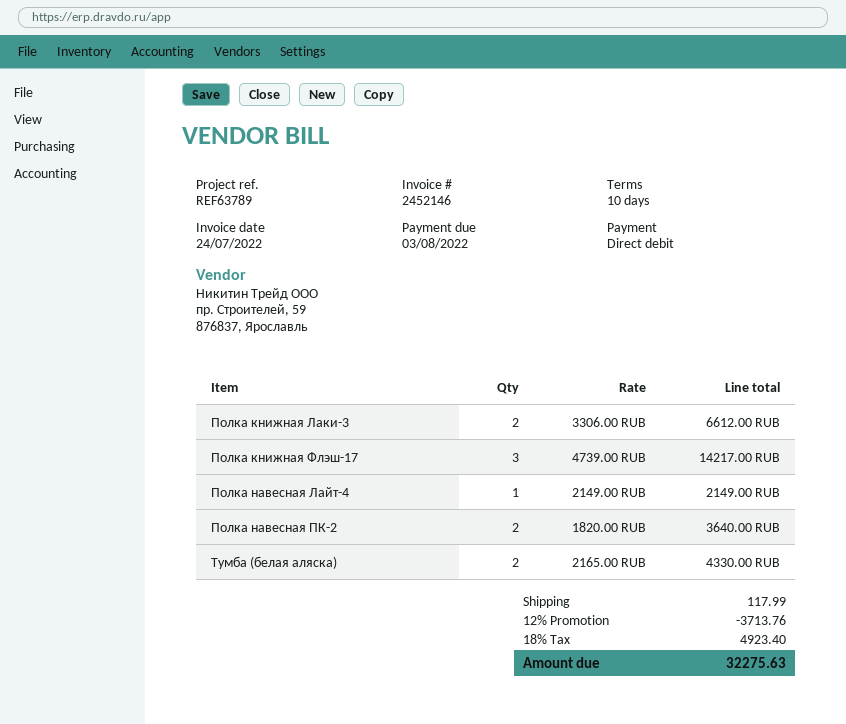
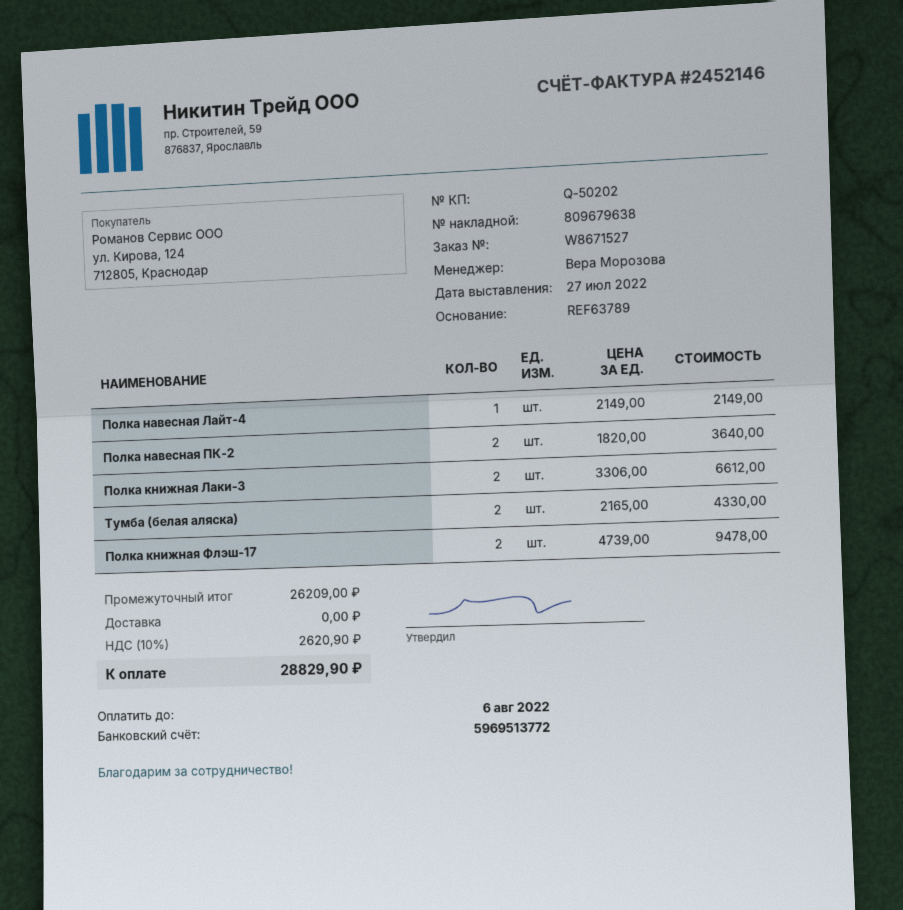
invoice date: 2022-07-24 -> 2022-07-27
due date: 2022-08-03 -> 2022-08-06
Полка книжная Флэш-17: 3 x 4739.00 = 14217.00 -> 2 x 4739.00 = 9478.00
discount: 12% = 3713.76 -> none
shipping: 117.99 -> 0.00
tax: 18% = 4923.40 -> 10% = 2620.90
total: 32275.63 -> 28829.90

